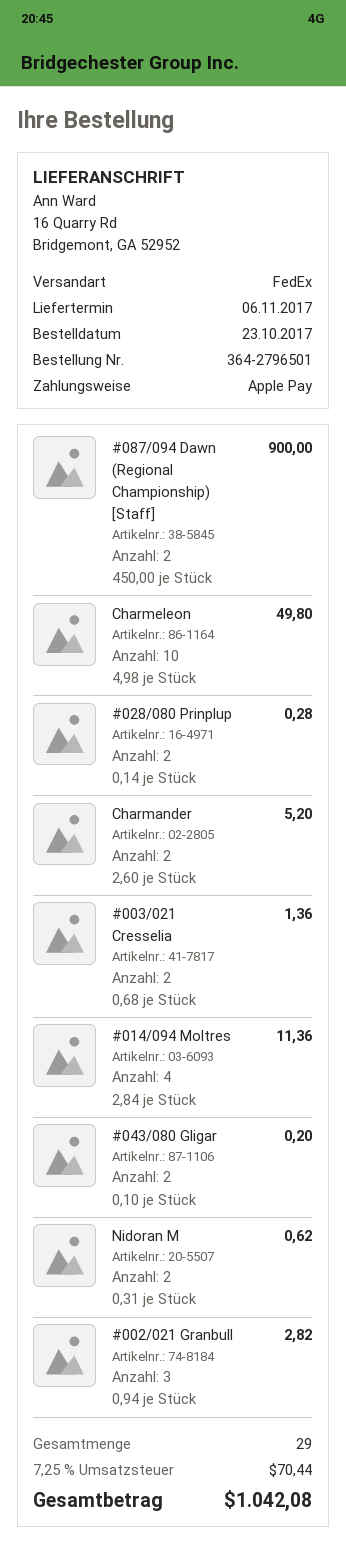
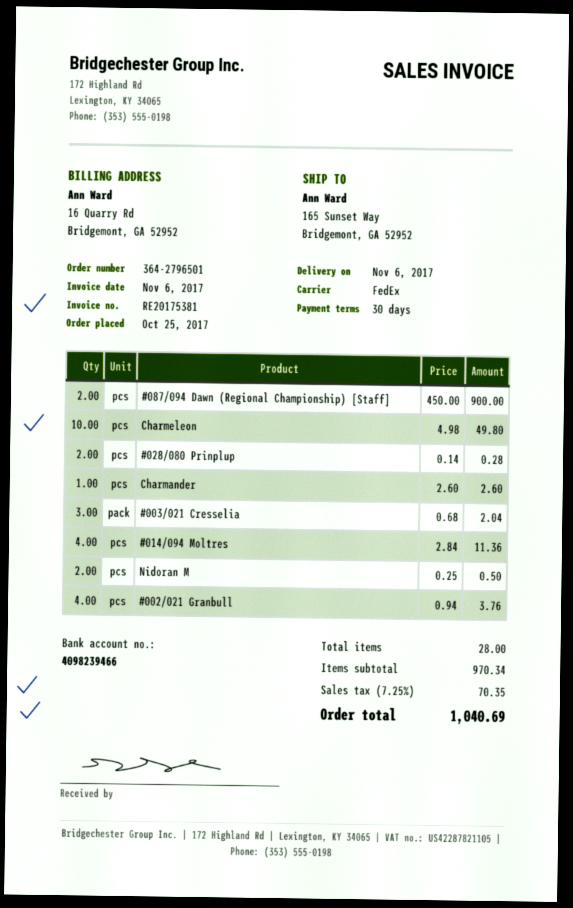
order date: 2017-10-23 -> 2017-10-25
ship to: 16 Quarry Rd, Bridgemont, GA 52952 -> 165 Sunset Way, Bridgemont, GA 52952
Charmander: 2 x 2.60 = 5.20 -> 1 x 2.60 = 2.60
#003/021 Cresselia: 2 x 0.68 = 1.36 -> 3 x 0.68 = 2.04
#043/080 Gligar: 2 x 0.10 = 0.20 -> none
Nidoran M: 2 x 0.31 = 0.62 -> 2 x 0.25 = 0.50
#002/021 Granbull: 3 x 0.94 = 2.82 -> 4 x 0.94 = 3.76
total quantity: 29 -> 28
tax: 7.25% = 70.44 -> 7.25% = 70.35
total: 1042.08 -> 1040.69

